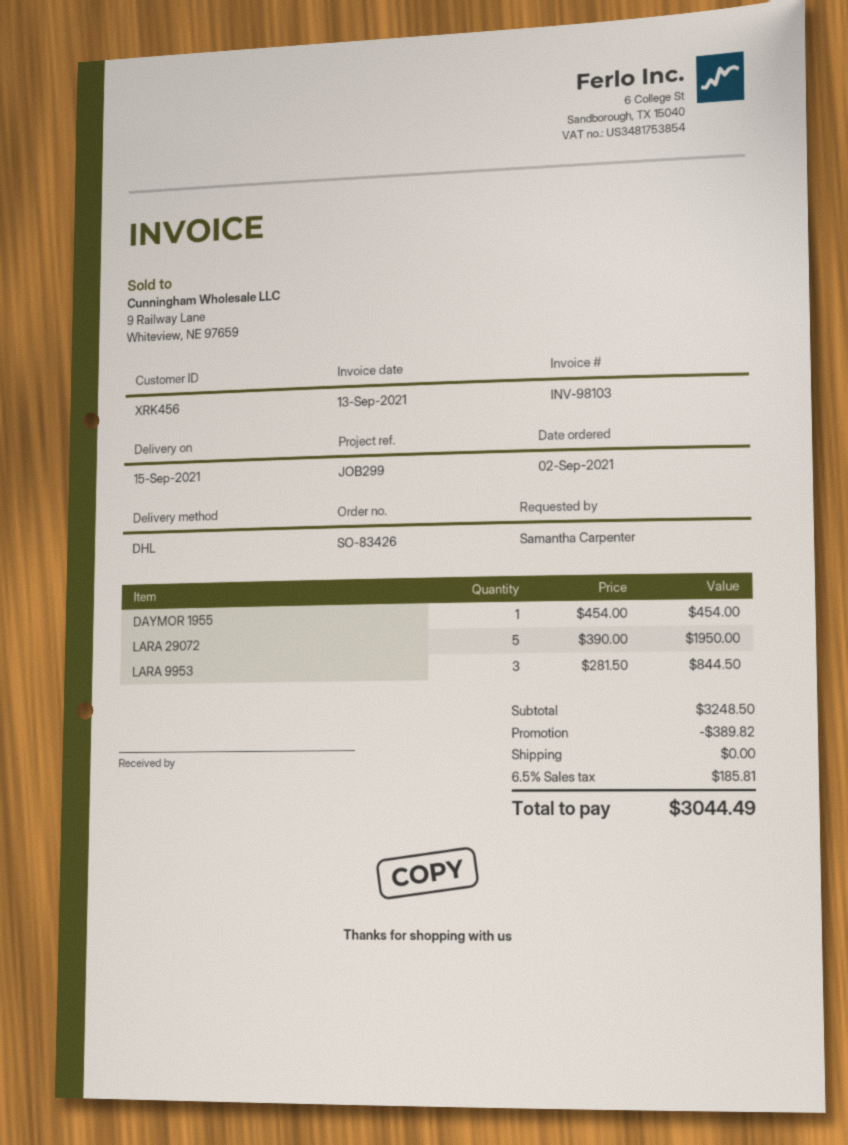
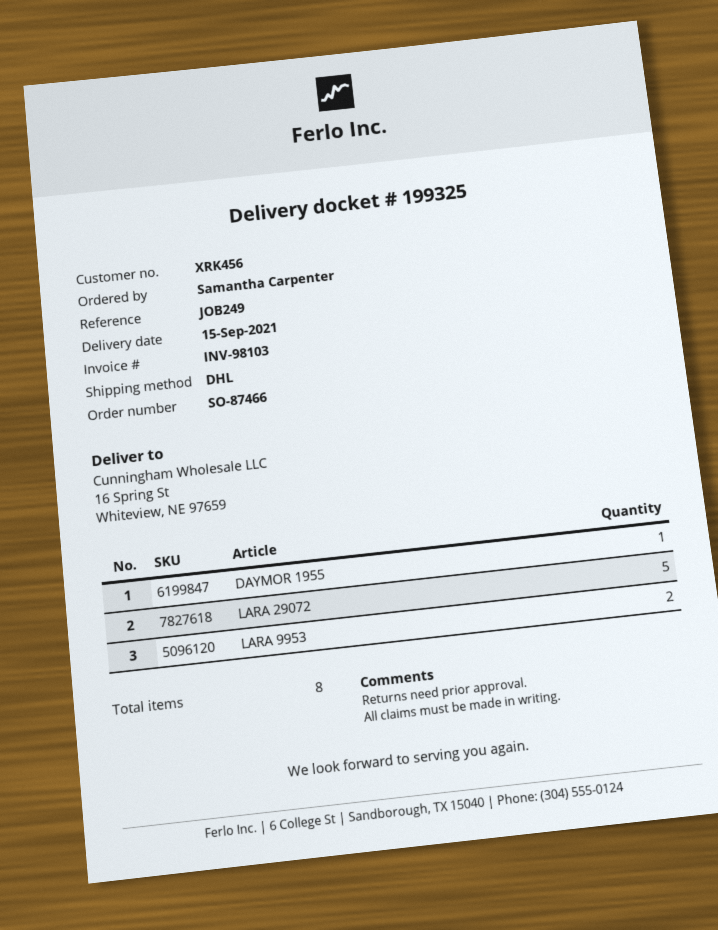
order number: SO-83426 -> SO-87466
reference: JOB299 -> JOB249
LARA 9953: 3 -> 2

